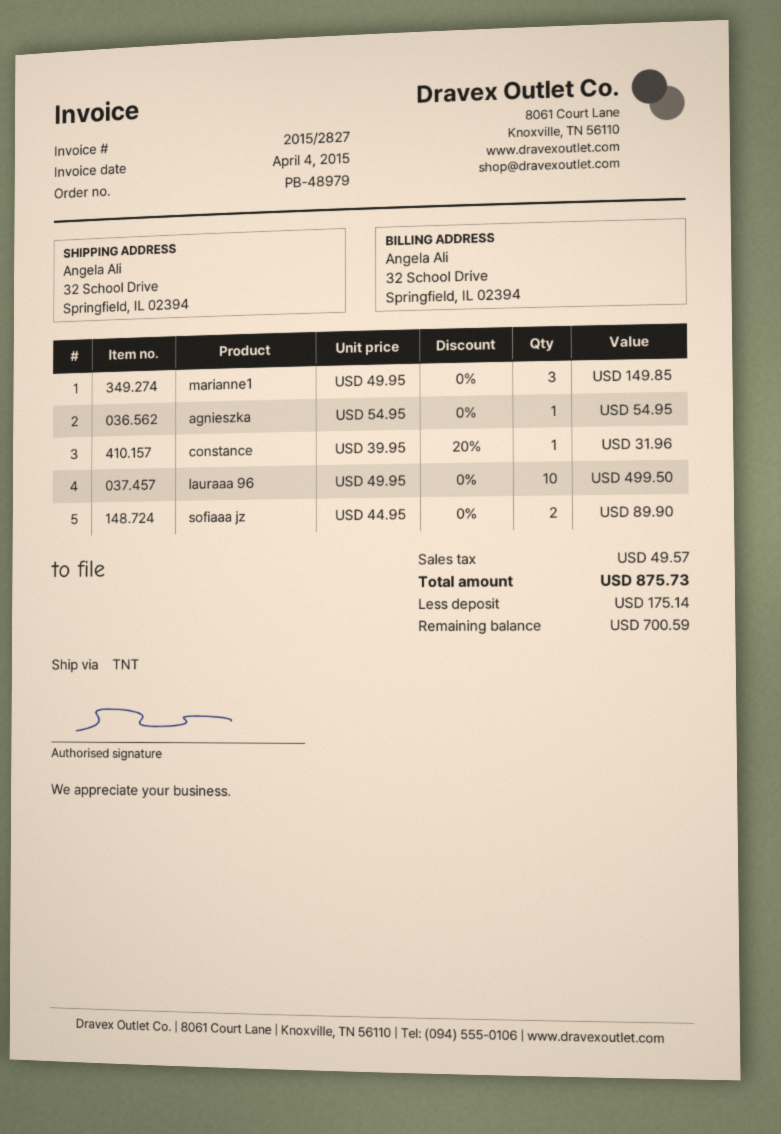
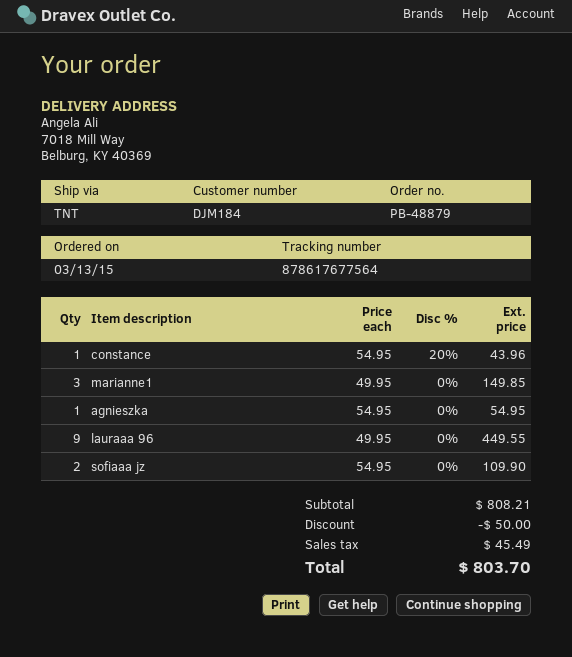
order number: PB-48979 -> PB-48879
ship to: 32 School Drive, Springfield, IL 02394 -> 7018 Mill Way, Belburg, KY 40369
constance: 1 x 39.95 - 20% = 31.96 -> 1 x 54.95 - 20% = 43.96
lauraaa 96: 10 x 49.95 = 499.50 -> 9 x 49.95 = 449.55
sofiaaa jz: 2 x 44.95 = 89.90 -> 2 x 54.95 = 109.90
discount: none -> 50.00
tax: 49.57 -> 45.49
total: 875.73 -> 803.70

